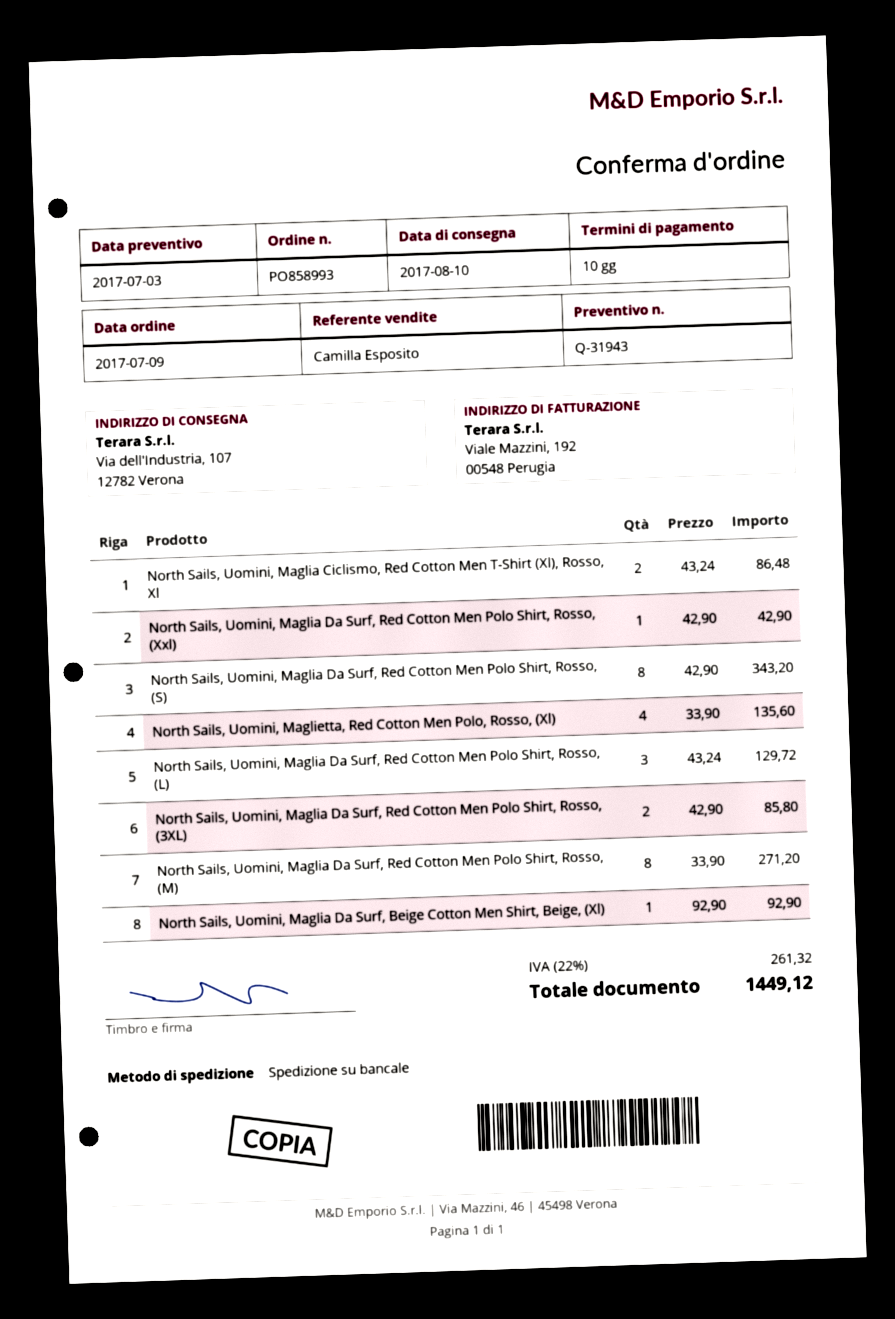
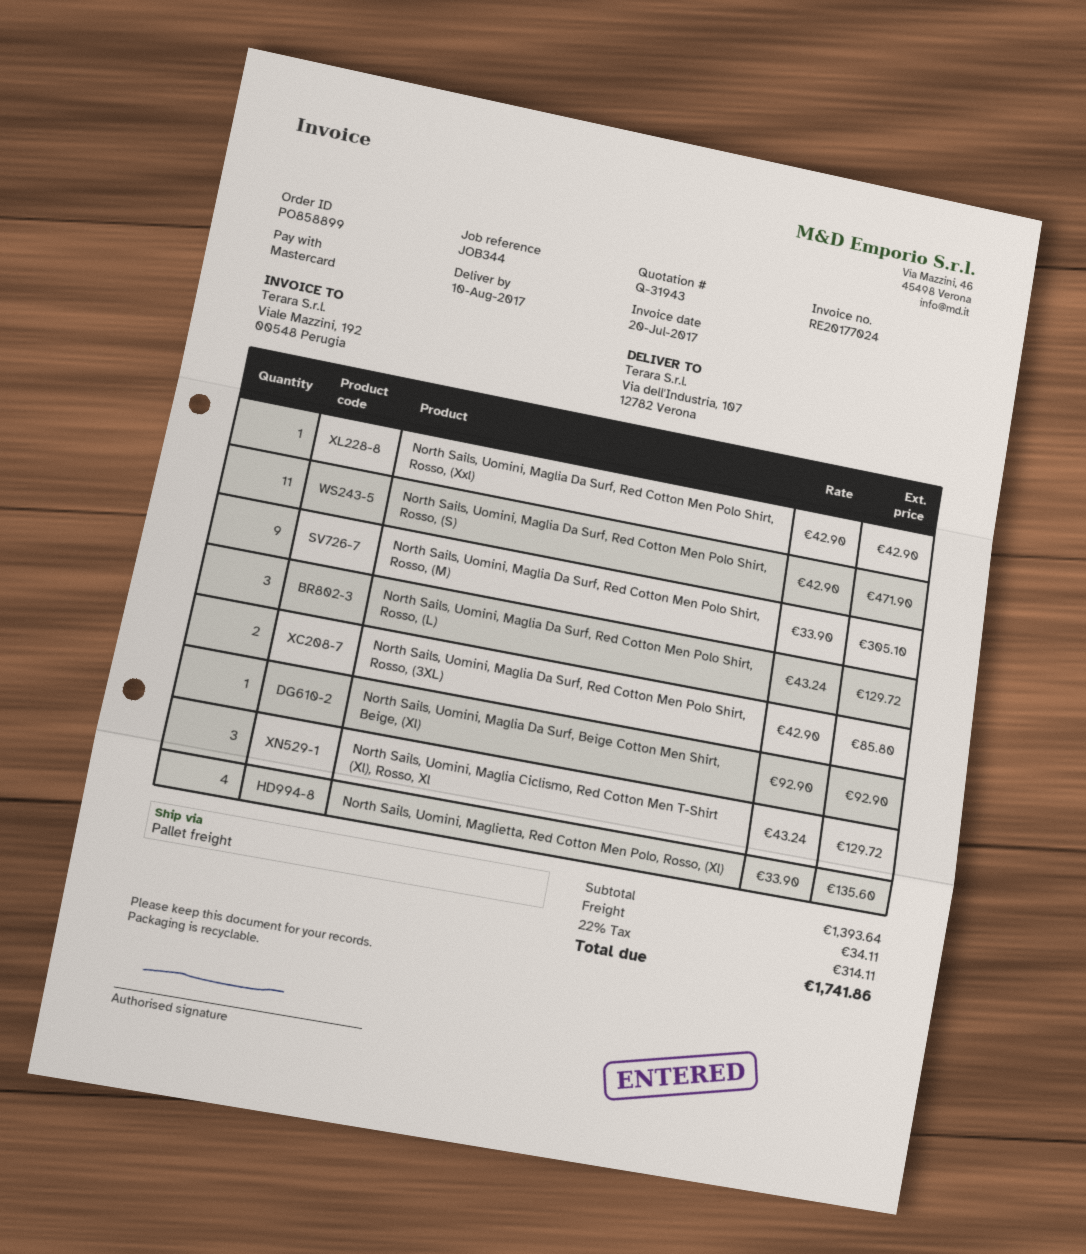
order number: PO858993 -> PO858899
North Sails, Uomini, Maglia Ciclismo, Red Cotton Men T-Shirt (Xl), Rosso, Xl: 2 x 43.24 = 86.48 -> 3 x 43.24 = 129.72
North Sails, Uomini, Maglia Da Surf, Red Cotton Men Polo Shirt, Rosso, (S): 8 x 42.90 = 343.20 -> 11 x 42.90 = 471.90
North Sails, Uomini, Maglia Da Surf, Red Cotton Men Polo Shirt, Rosso, (M): 8 x 33.90 = 271.20 -> 9 x 33.90 = 305.10
shipping: none -> 34.11
tax: 22% = 261.32 -> 22% = 314.11
total: 1449.12 -> 1741.86

